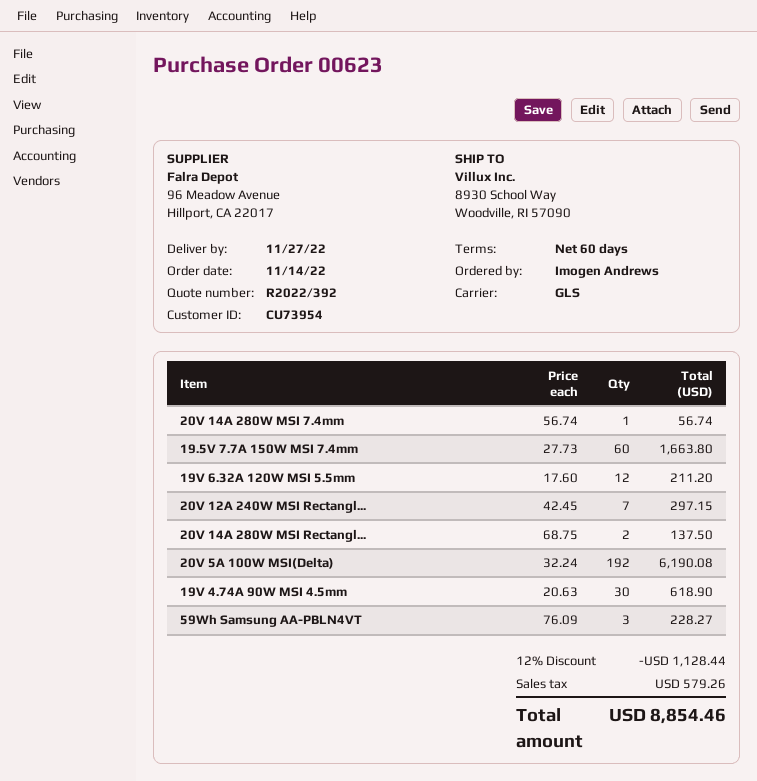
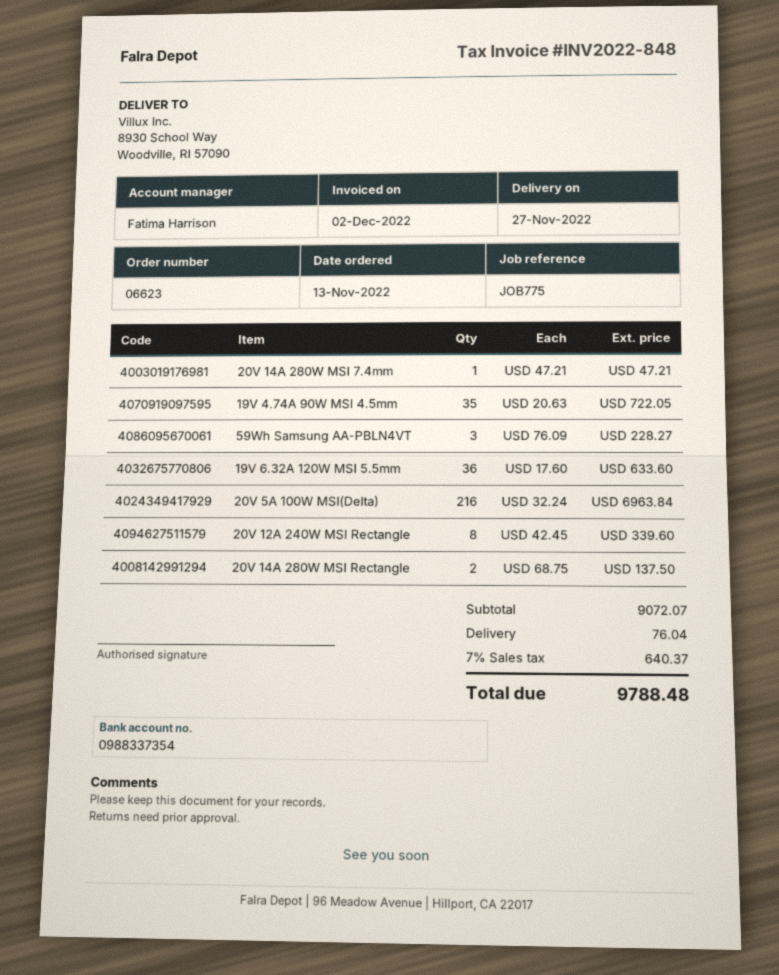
order number: 00623 -> 06623
order date: 2022-11-14 -> 2022-11-13
20V 14A 280W MSI 7.4mm: 1 x 56.74 = 56.74 -> 1 x 47.21 = 47.21
19.5V 7.7A 150W MSI 7.4mm: 60 x 27.73 = 1663.80 -> none
19V 6.32A 120W MSI 5.5mm: 12 x 17.60 = 211.20 -> 36 x 17.60 = 633.60
20V 12A 240W MSI Rectangl...: 7 x 42.45 = 297.15 -> 8 x 42.45 = 339.60
20V 5A 100W MSI(Delta): 192 x 32.24 = 6190.08 -> 216 x 32.24 = 6963.84
19V 4.74A 90W MSI 4.5mm: 30 x 20.63 = 618.90 -> 35 x 20.63 = 722.05
discount: 12% = 1128.44 -> none
shipping: none -> 76.04
tax: 579.26 -> 640.37
total: 8854.46 -> 9788.48

